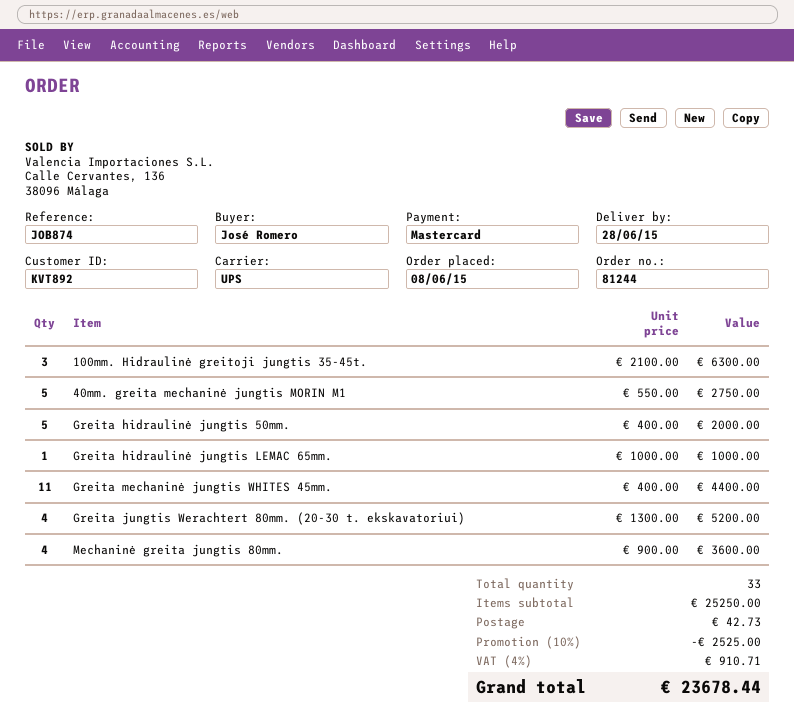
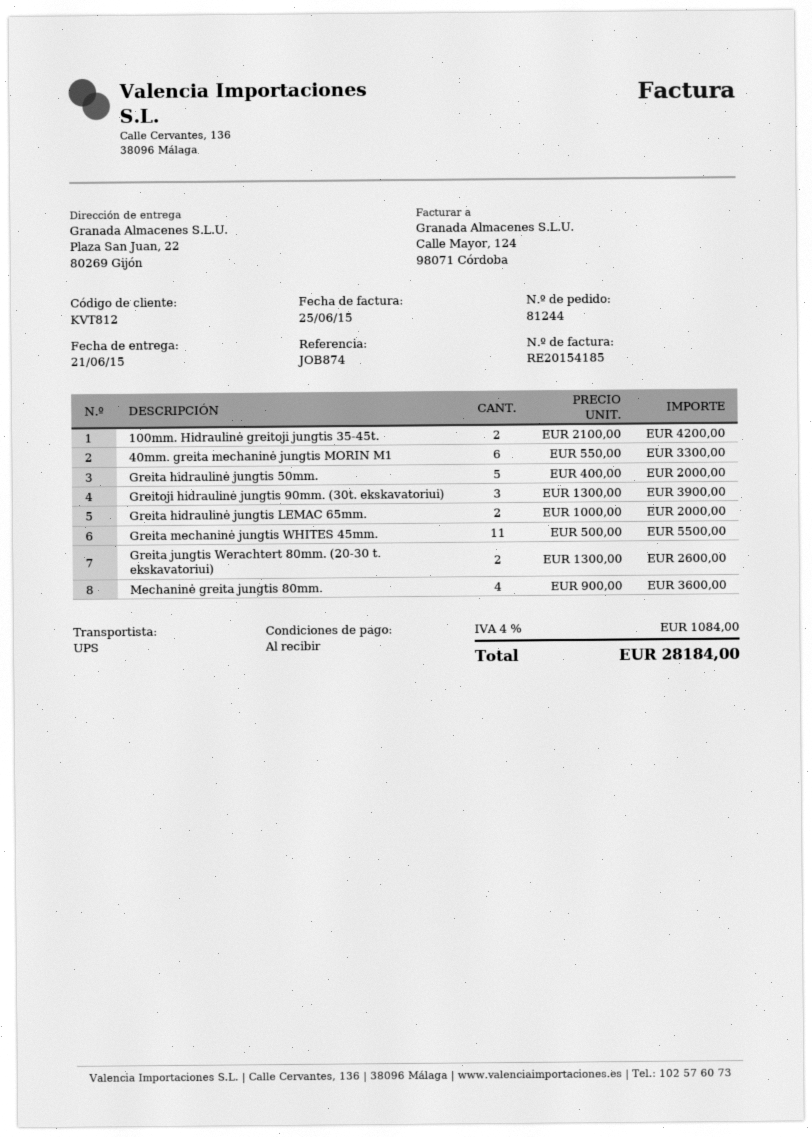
delivery date: 2015-06-28 -> 2015-06-21
customer number: KVT892 -> KVT812
100mm. Hidraulinė greitoji jungtis 35-45t.: 3 x 2100.00 = 6300.00 -> 2 x 2100.00 = 4200.00
40mm. greita mechaninė jungtis MORIN M1: 5 x 550.00 = 2750.00 -> 6 x 550.00 = 3300.00
Greita hidraulinė jungtis LEMAC 65mm.: 1 x 1000.00 = 1000.00 -> 2 x 1000.00 = 2000.00
Greita mechaninė jungtis WHITES 45mm.: 11 x 400.00 = 4400.00 -> 11 x 500.00 = 5500.00
Greita jungtis Werachtert 80mm. (20-30 t. ekskavatoriui): 4 x 1300.00 = 5200.00 -> 2 x 1300.00 = 2600.00
Greitoji hidraulinė jungtis 90mm. (30t. ekskavatoriui): none -> 3 x 1300.00 = 3900.00
discount: 10% = 2525.00 -> none
shipping: 42.73 -> none
tax: 4% = 910.71 -> 4% = 1084.00
total: 23678.44 -> 28184.00

